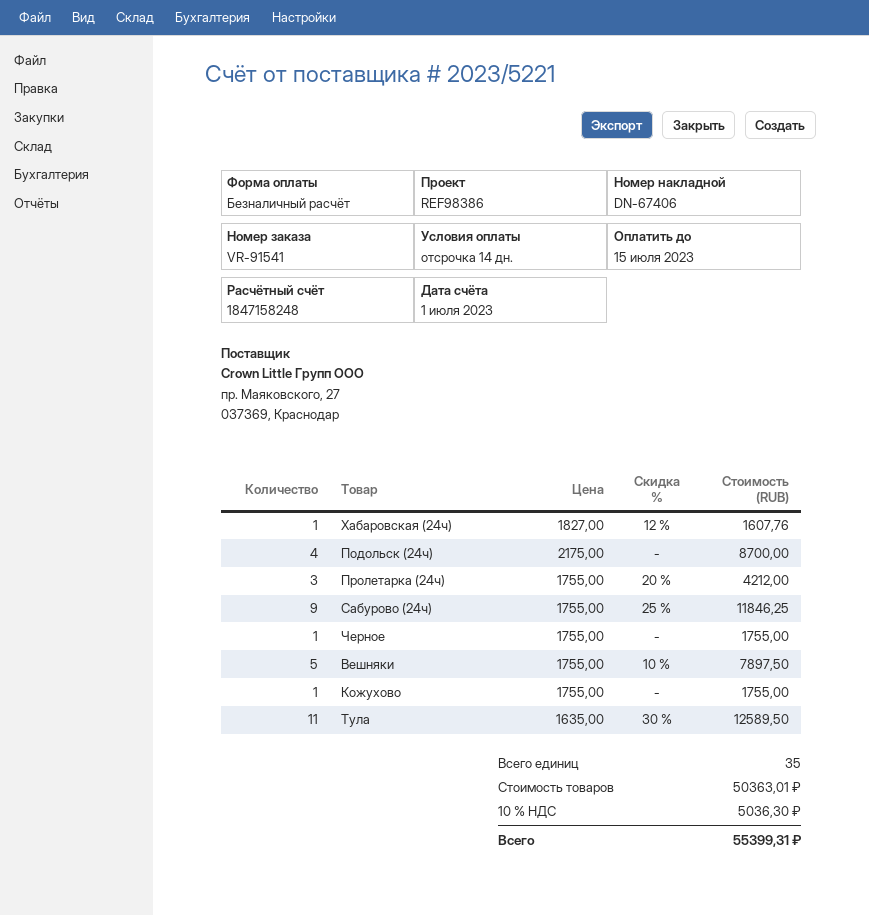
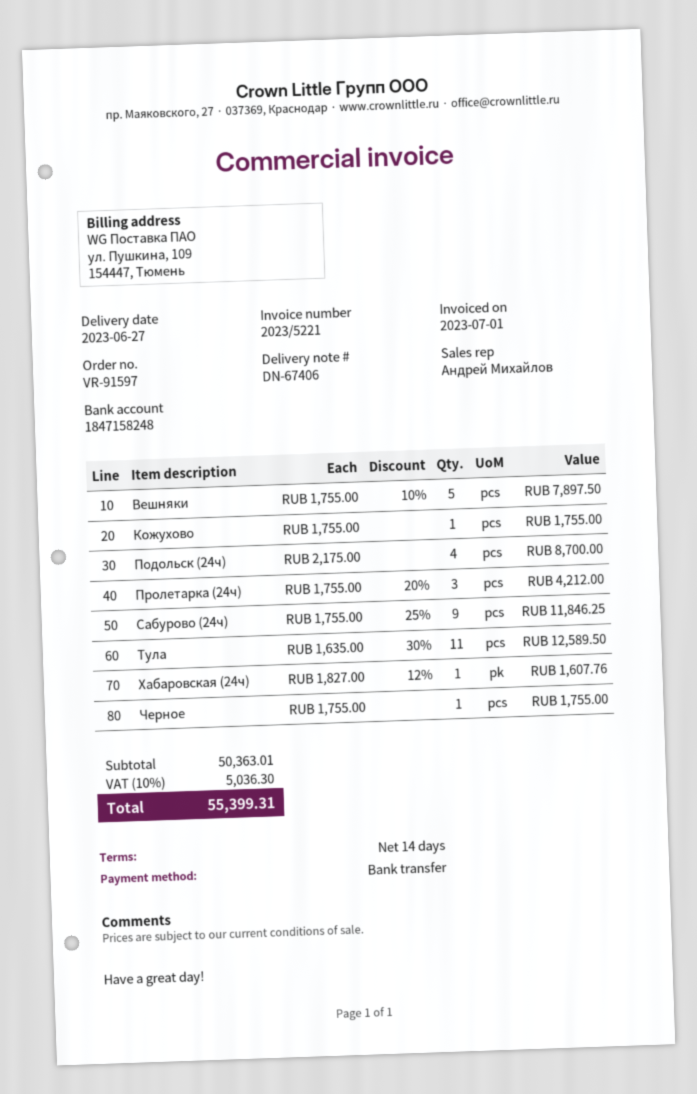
order number: VR-91541 -> VR-91597

